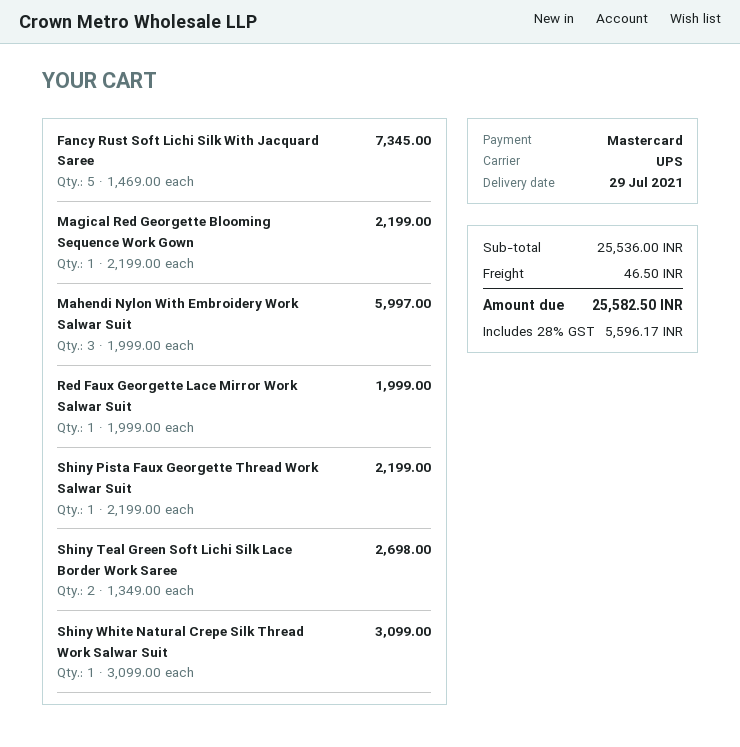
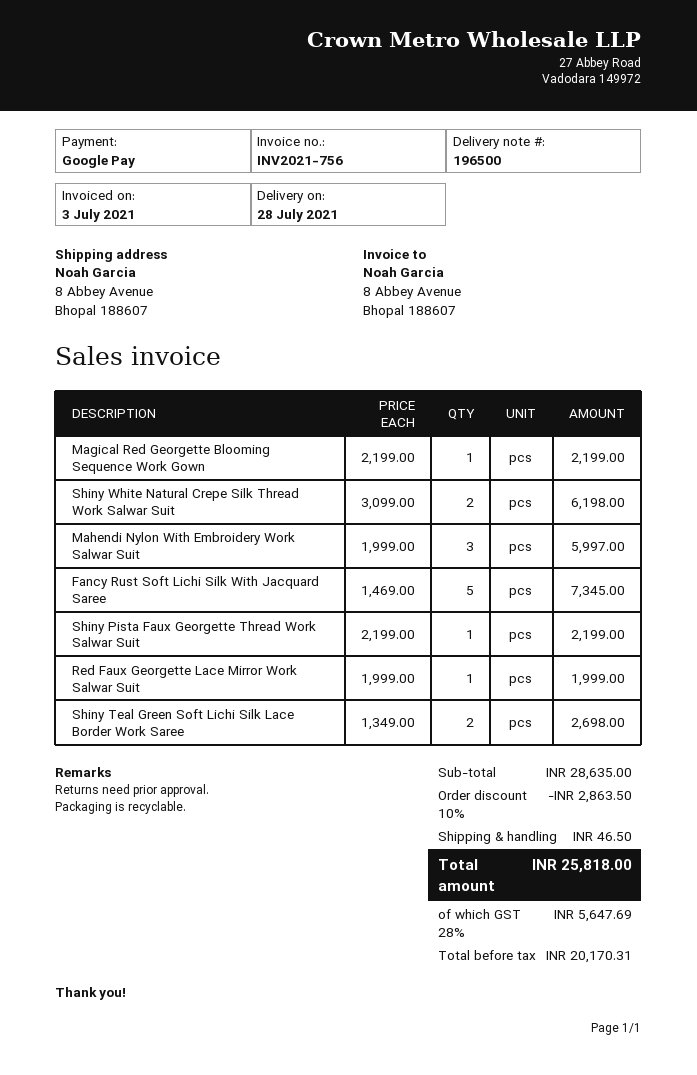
delivery date: 2021-07-29 -> 2021-07-28
payment method: Mastercard -> Google Pay
Shiny White Natural Crepe Silk Thread Work Salwar Suit: 1 x 3099.00 = 3099.00 -> 2 x 3099.00 = 6198.00
subtotal: 25536.00 -> 28635.00
discount: none -> 10% = 2863.50
tax: 28% = 5596.17 -> 28% = 5647.69
total: 25582.50 -> 25818.00

